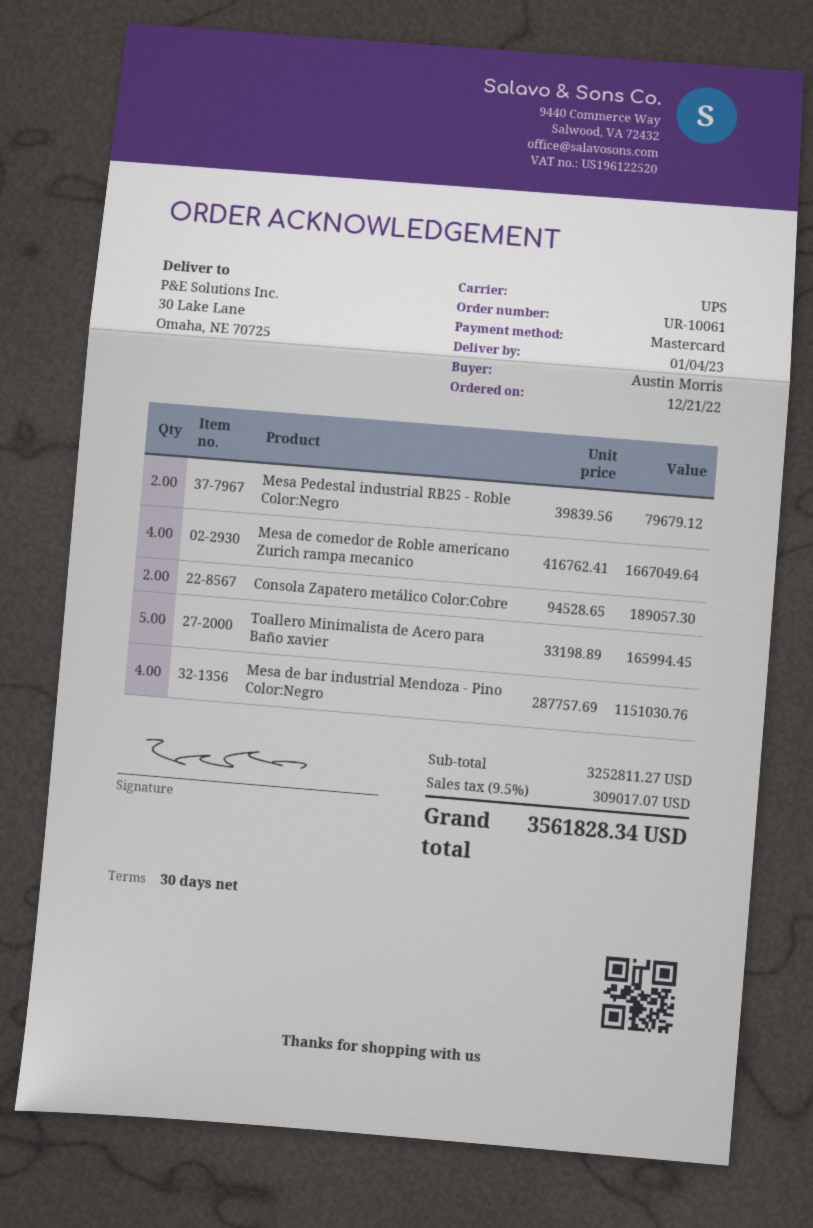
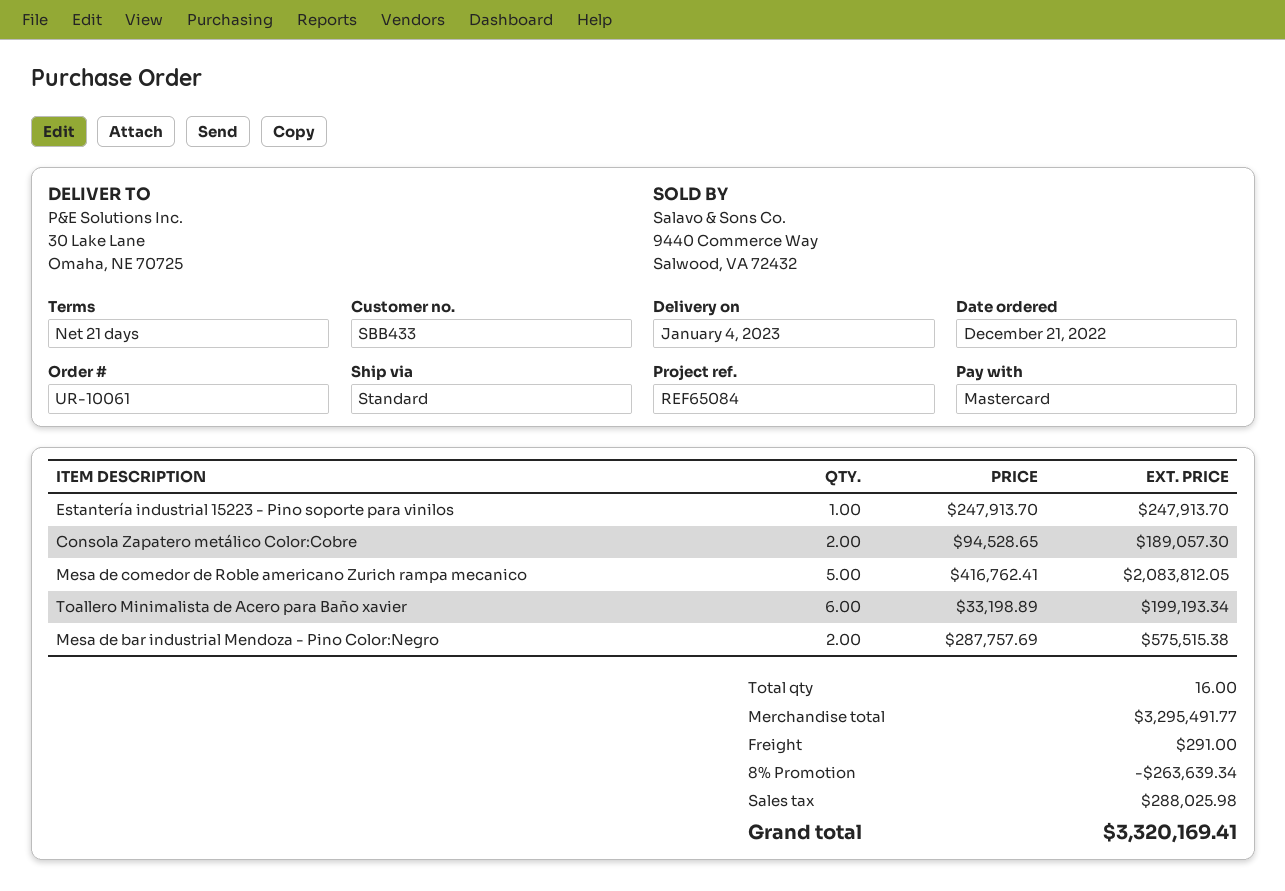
payment terms: 30 days -> 21 days
shipping method: UPS -> standard
Mesa Pedestal industrial RB25 - Roble Color:Negro: 2 x 39839.56 = 79679.12 -> none
Mesa de comedor de Roble americano Zurich rampa mecanico: 4 x 416762.41 = 1667049.64 -> 5 x 416762.41 = 2083812.05
Toallero Minimalista de Acero para Baño xavier: 5 x 33198.89 = 165994.45 -> 6 x 33198.89 = 199193.34
Mesa de bar industrial Mendoza - Pino Color:Negro: 4 x 287757.69 = 1151030.76 -> 2 x 287757.69 = 575515.38
Estantería industrial 15223 - Pino soporte para vinilos: none -> 1 x 247913.70 = 247913.70
subtotal: 3252811.27 -> 3295491.77
discount: none -> 8% = 263639.34
shipping: none -> 291.00
tax: 309017.07 -> 288025.98
total: 3561828.34 -> 3320169.41

